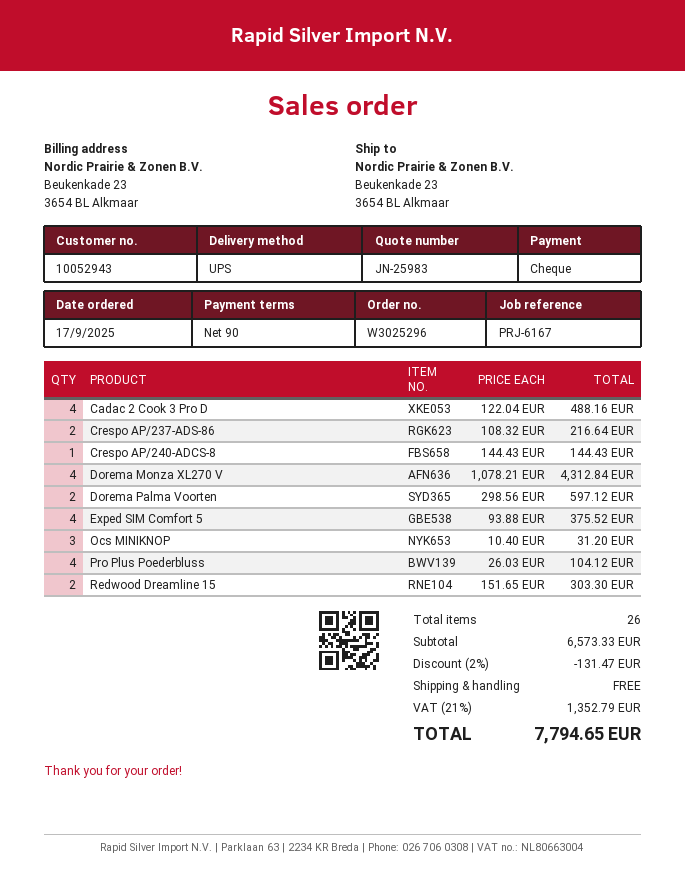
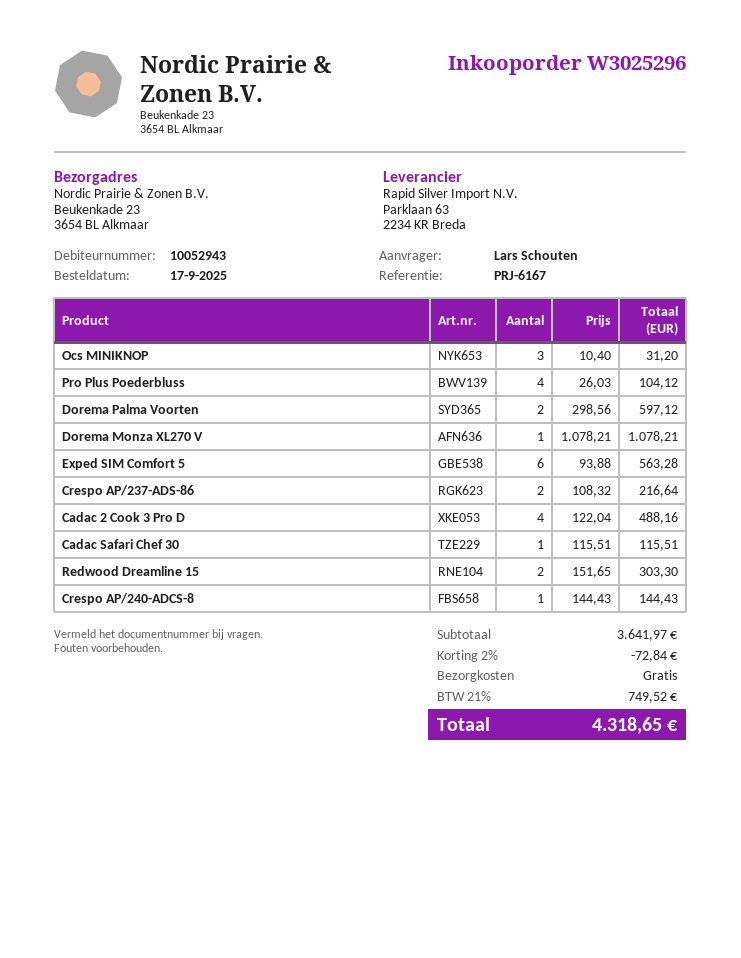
Dorema Monza XL270 V: 4 x 1078.21 = 4312.84 -> 1 x 1078.21 = 1078.21
Exped SIM Comfort 5: 4 x 93.88 = 375.52 -> 6 x 93.88 = 563.28
Cadac Safari Chef 30: none -> 1 x 115.51 = 115.51
subtotal: 6573.33 -> 3641.97
discount: 2% = 131.47 -> 2% = 72.84
tax: 21% = 1352.79 -> 21% = 749.52
total: 7794.65 -> 4318.65

